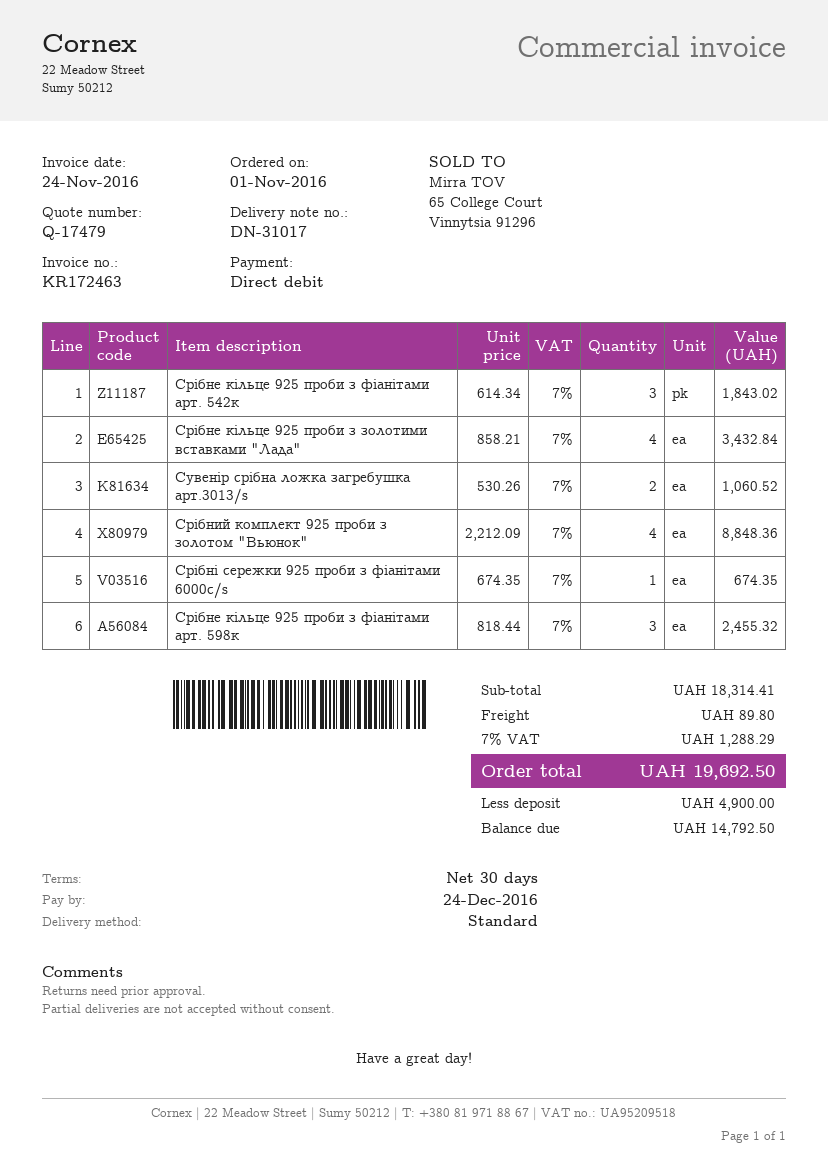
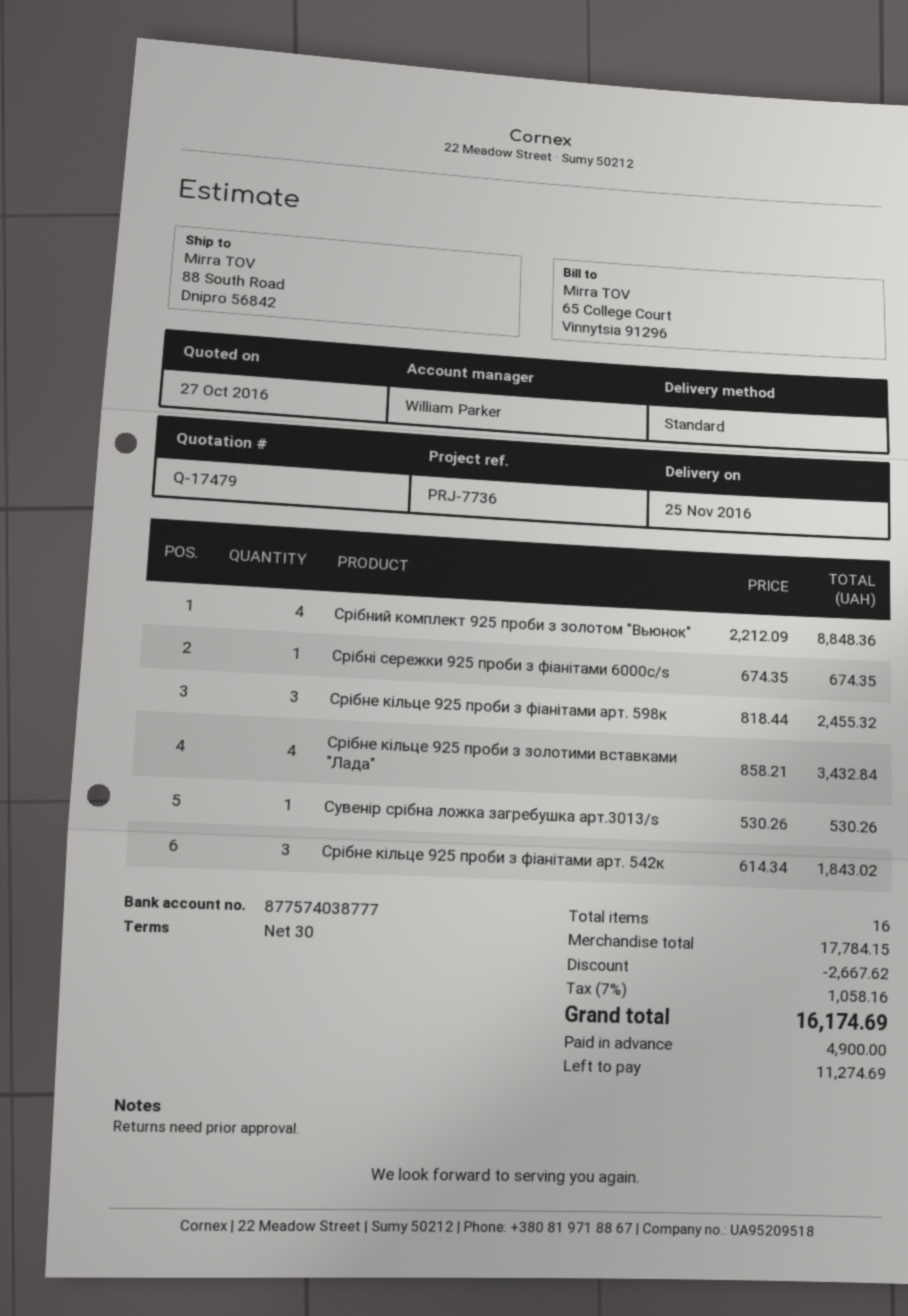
Сувенір срібна ложка загребушка арт.3013/s: 2 x 530.26 = 1060.52 -> 1 x 530.26 = 530.26
subtotal: 18314.41 -> 17784.15
discount: none -> 2667.62
shipping: 89.80 -> none
tax: 7% = 1288.29 -> 7% = 1058.16
total: 19692.50 -> 16174.69
balance: 14792.50 -> 11274.69

